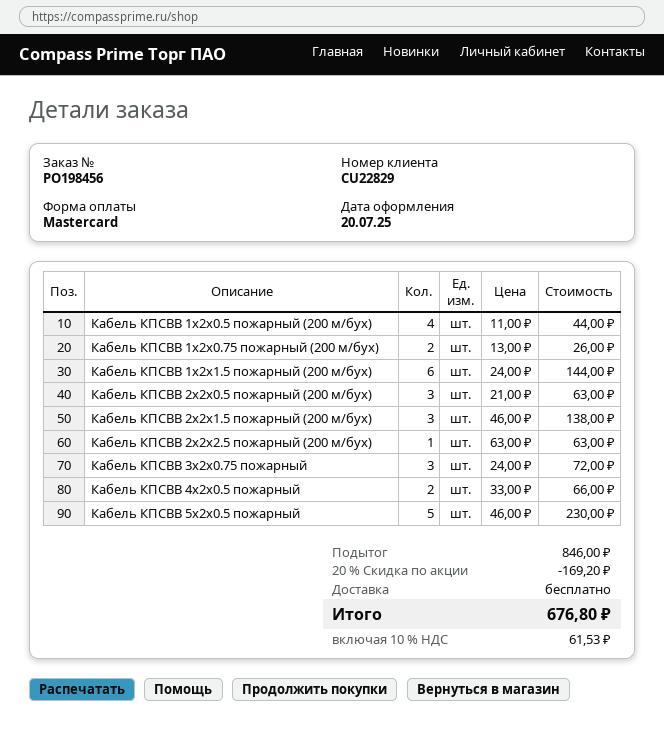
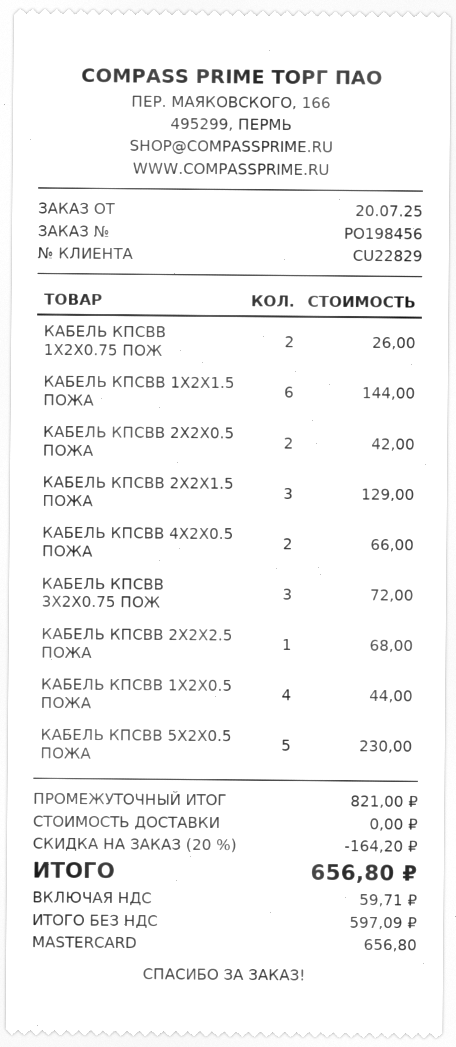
Кабель КПСВВ 2х2х0.5 пожарный (200 м/бух): 3 for 63.00 -> 2 for 42.00
Кабель КПСВВ 2х2х1.5 пожарный (200 м/бух): 3 for 138.00 -> 3 for 129.00
Кабель КПСВВ 2х2х2.5 пожарный (200 м/бух): 1 for 63.00 -> 1 for 68.00
subtotal: 846.00 -> 821.00
discount: 20% = 169.20 -> 20% = 164.20
tax: 61.53 -> 59.71
total: 676.80 -> 656.80

